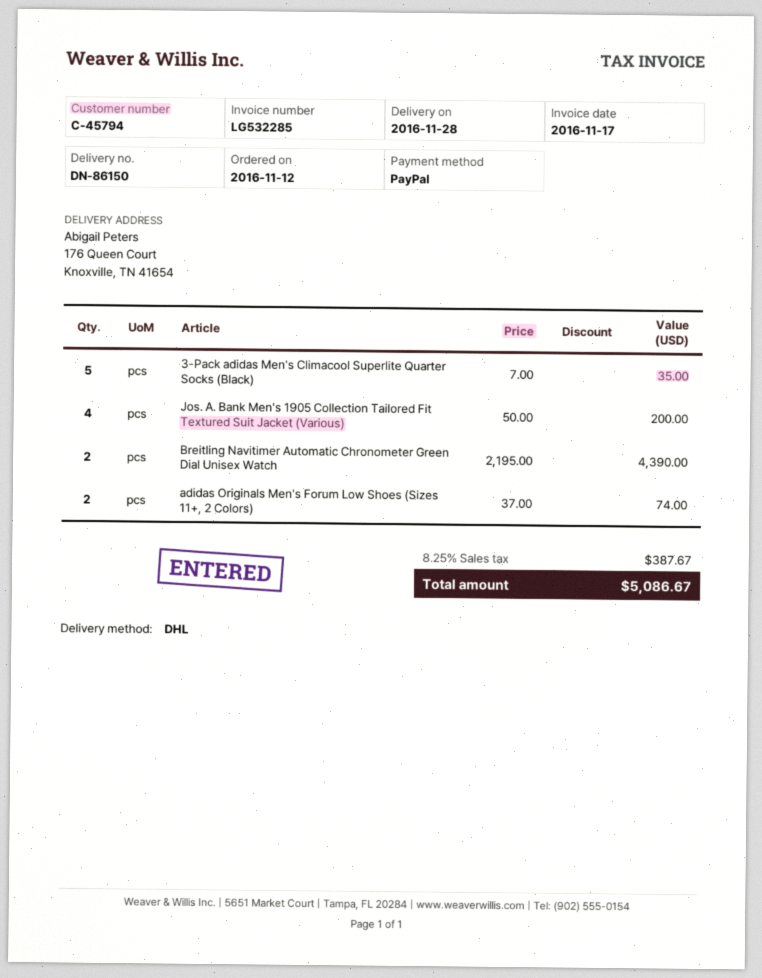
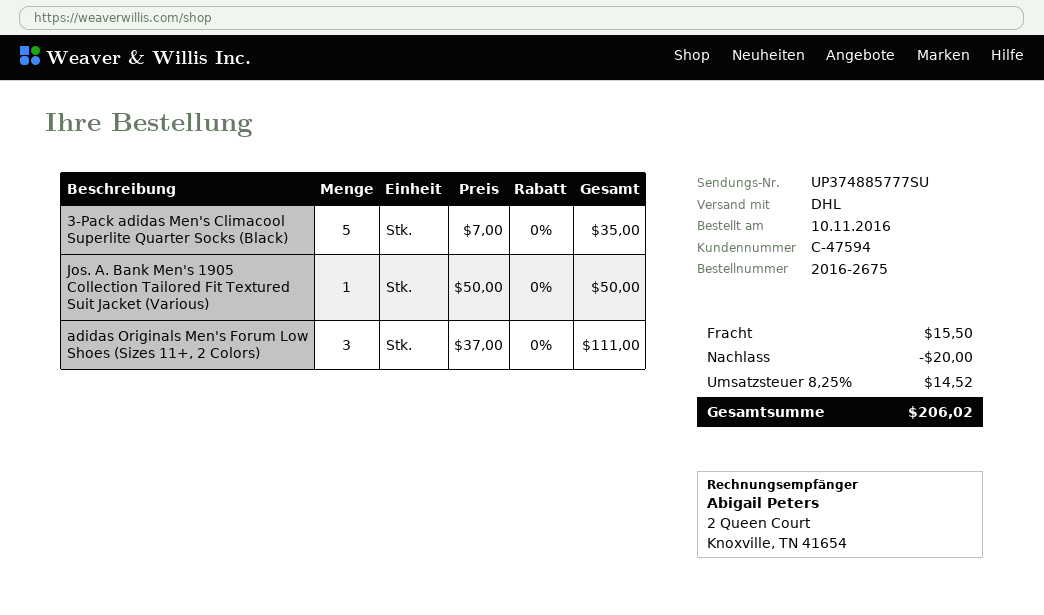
order date: 2016-11-12 -> 2016-11-10
customer number: C-45794 -> C-47594
Jos. A. Bank Men's 1905 Collection Tailored Fit Textured Suit Jacket (Various): 4 x 50.00 = 200.00 -> 1 x 50.00 = 50.00
Breitling Navitimer Automatic Chronometer Green Dial Unisex Watch: 2 x 2195.00 = 4390.00 -> none
adidas Originals Men's Forum Low Shoes (Sizes 11+, 2 Colors): 2 x 37.00 = 74.00 -> 3 x 37.00 = 111.00
discount: none -> 20.00
shipping: none -> 15.50
tax: 8.25% = 387.67 -> 8.25% = 14.52
total: 5086.67 -> 206.02

